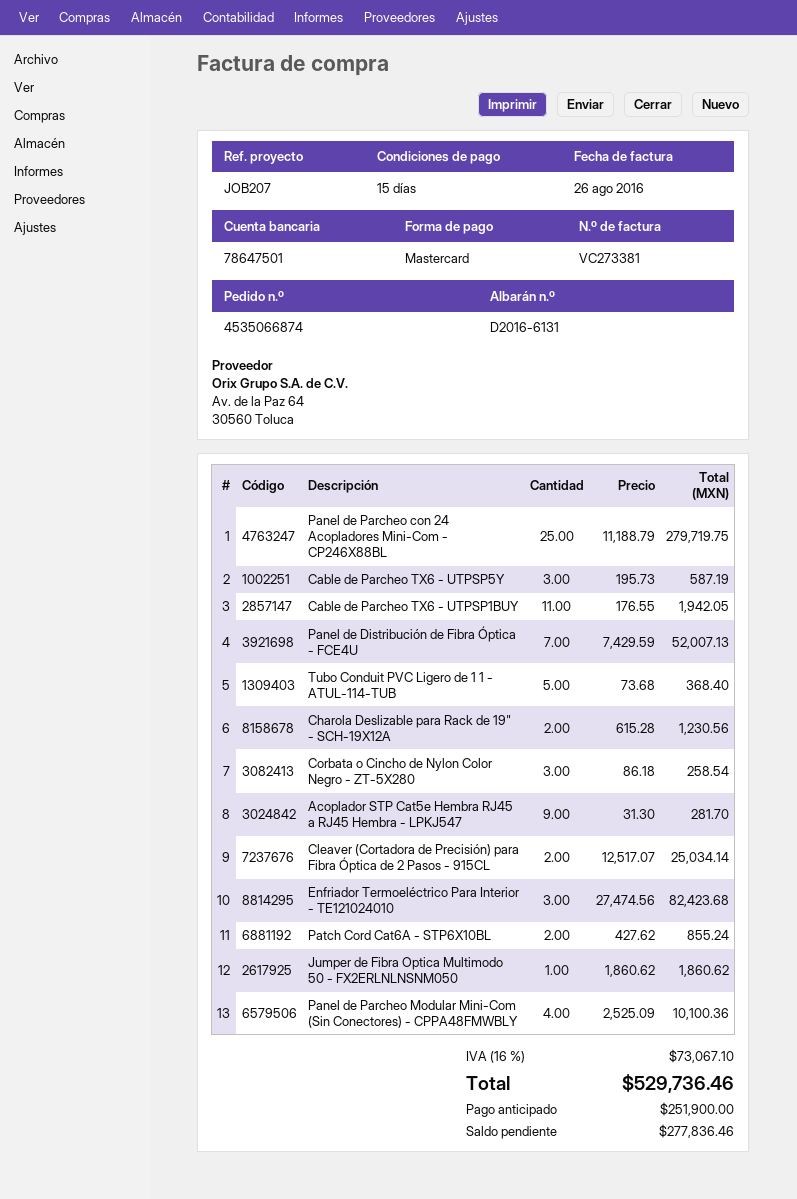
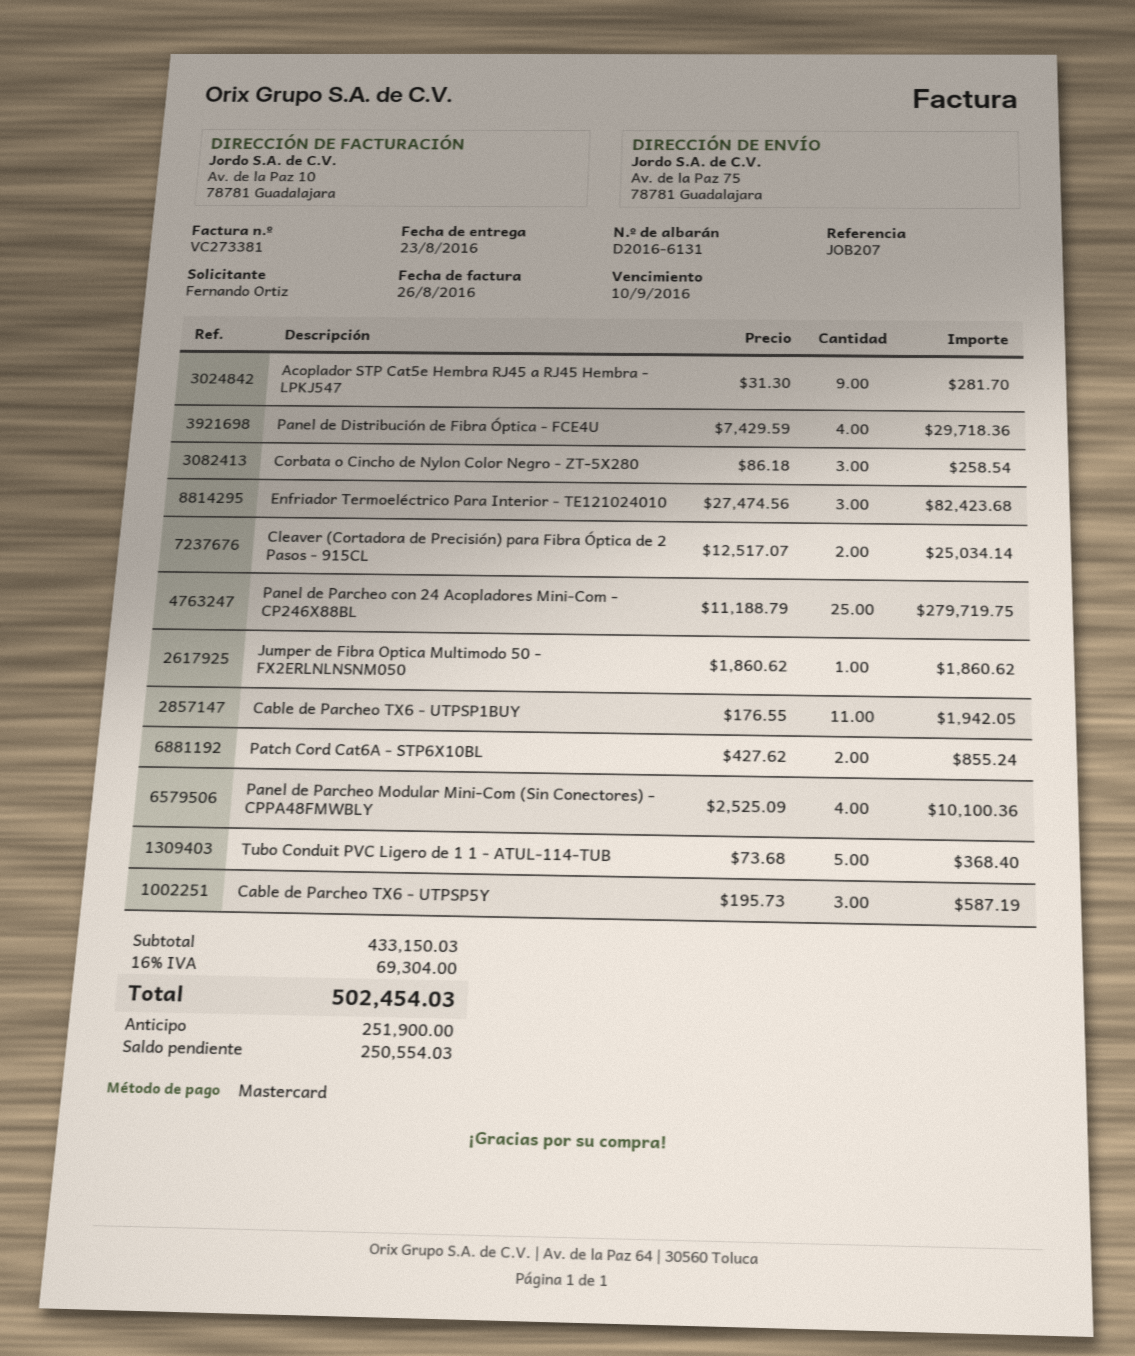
Panel de Distribución de Fibra Óptica - FCE4U: 7 x 7429.59 = 52007.13 -> 4 x 7429.59 = 29718.36
Charola Deslizable para Rack de 19" - SCH-19X12A: 2 x 615.28 = 1230.56 -> none
tax: 16% = 73067.10 -> 16% = 69304.00
total: 529736.46 -> 502454.03
balance: 277836.46 -> 250554.03

